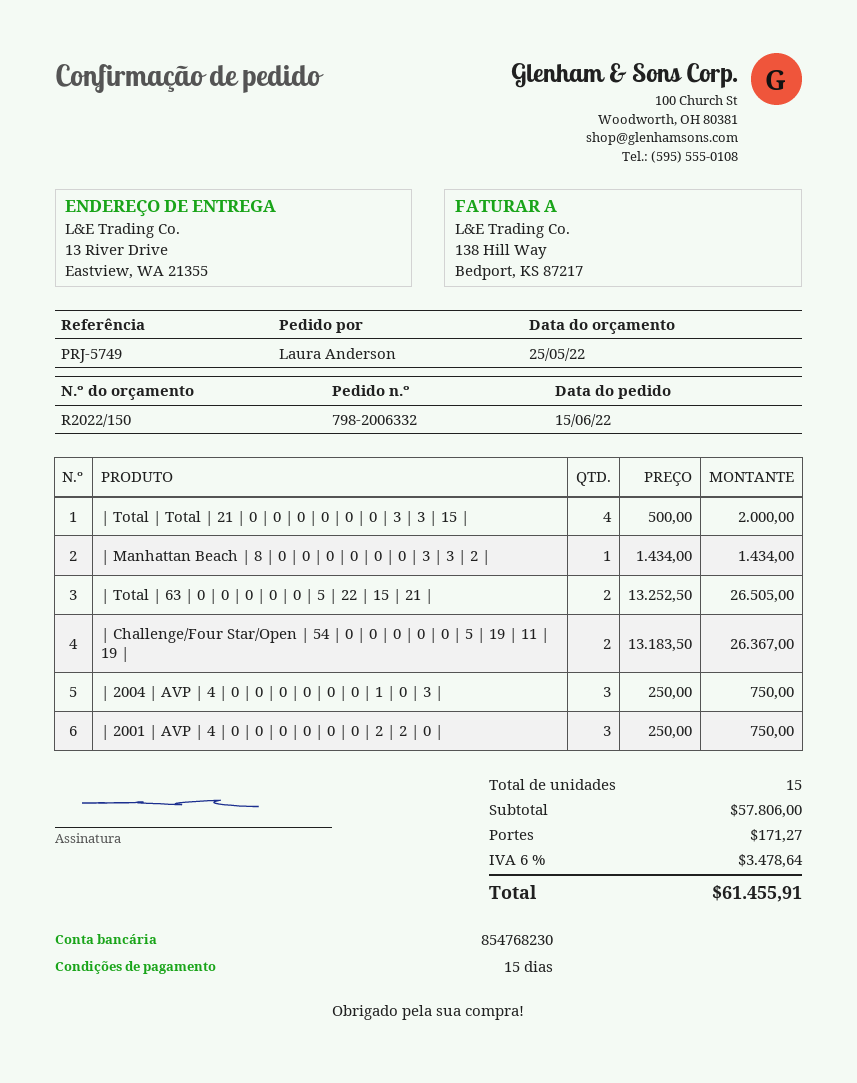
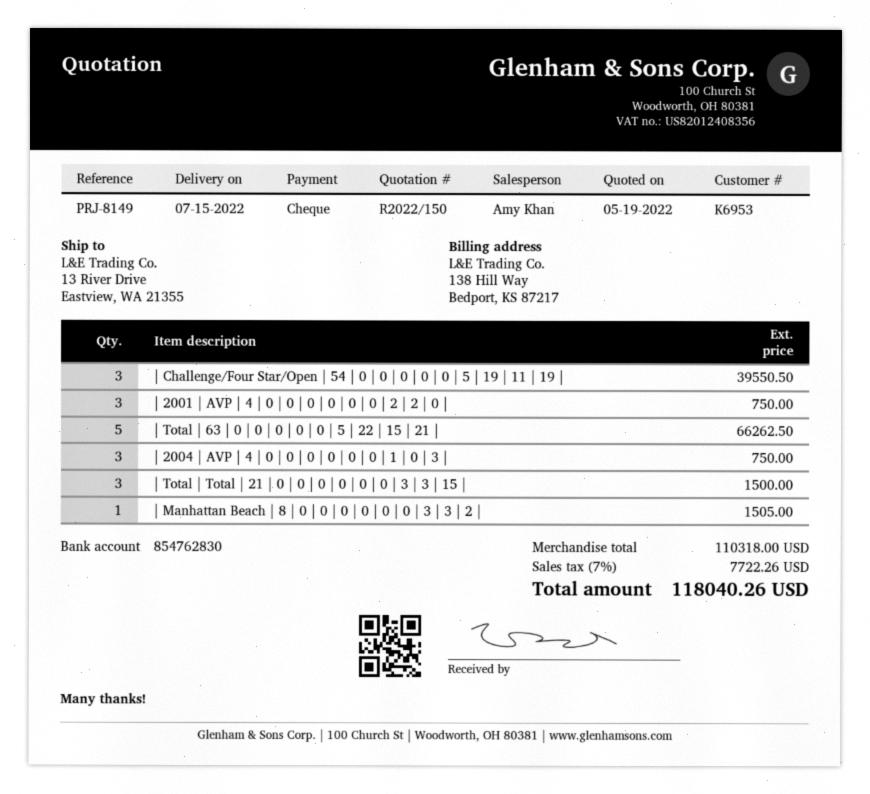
quote date: 2022-05-25 -> 2022-05-19
reference: PRJ-5749 -> PRJ-8149
bank account: 854768230 -> 854762830
| Total | Total | 21 | 0 | 0 | 0 | 0 | 0 | 0 | 3 | 3 | 15 |: 4 for 2000.00 -> 3 for 1500.00
| Manhattan Beach | 8 | 0 | 0 | 0 | 0 | 0 | 0 | 3 | 3 | 2 |: 1 for 1434.00 -> 1 for 1505.00
| Total | 63 | 0 | 0 | 0 | 0 | 0 | 5 | 22 | 15 | 21 |: 2 for 26505.00 -> 5 for 66262.50
| Challenge/Four Star/Open | 54 | 0 | 0 | 0 | 0 | 0 | 5 | 19 | 11 | 19 |: 2 for 26367.00 -> 3 for 39550.50
subtotal: 57806.00 -> 110318.00
shipping: 171.27 -> none
tax: 6% = 3478.64 -> 7% = 7722.26
total: 61455.91 -> 118040.26

